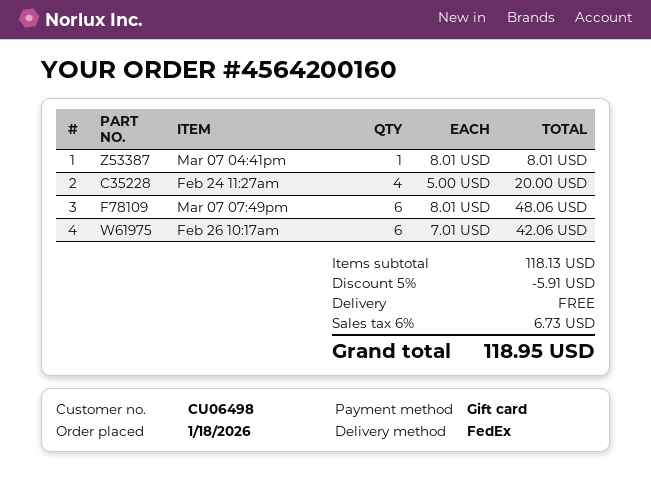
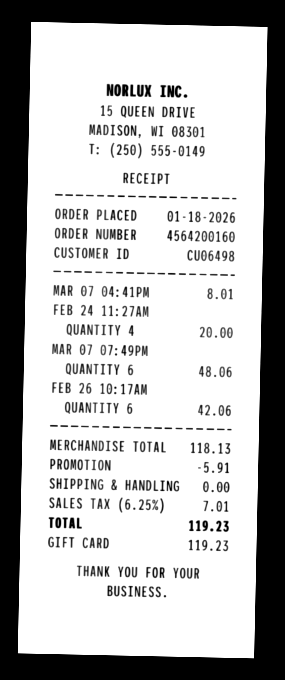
tax: 6% = 6.73 -> 6.25% = 7.01
total: 118.95 -> 119.23

